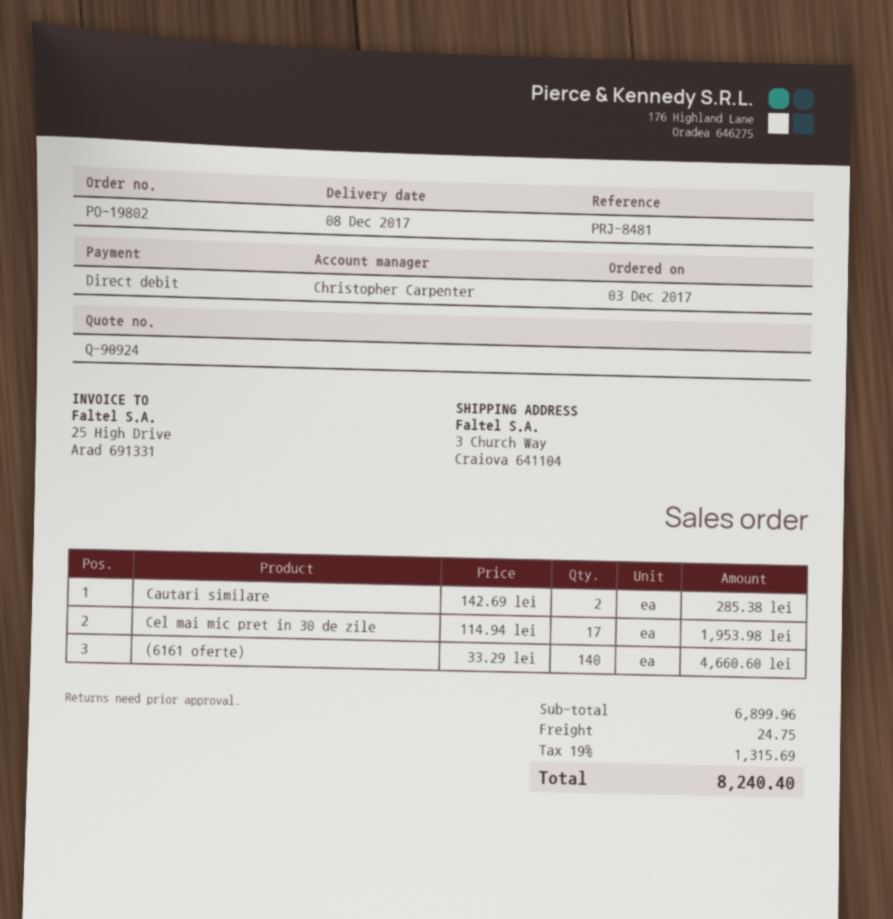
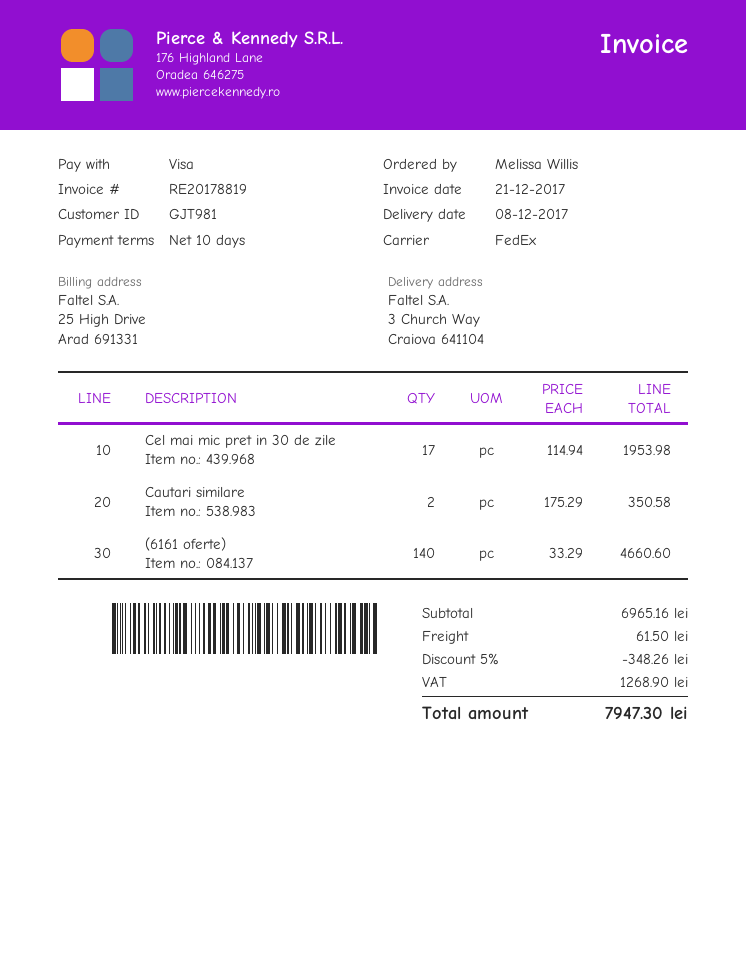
payment method: direct debit -> Visa
Cautari similare: 2 x 142.69 = 285.38 -> 2 x 175.29 = 350.58
subtotal: 6899.96 -> 6965.16
discount: none -> 5% = 348.26
shipping: 24.75 -> 61.50
tax: 1315.69 -> 1268.90
total: 8240.40 -> 7947.30

